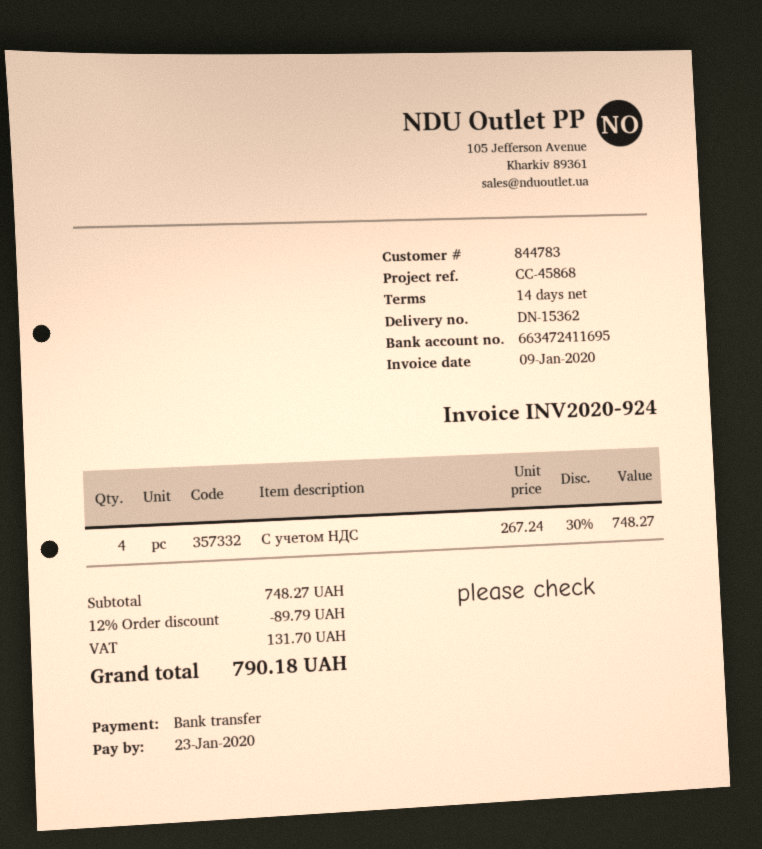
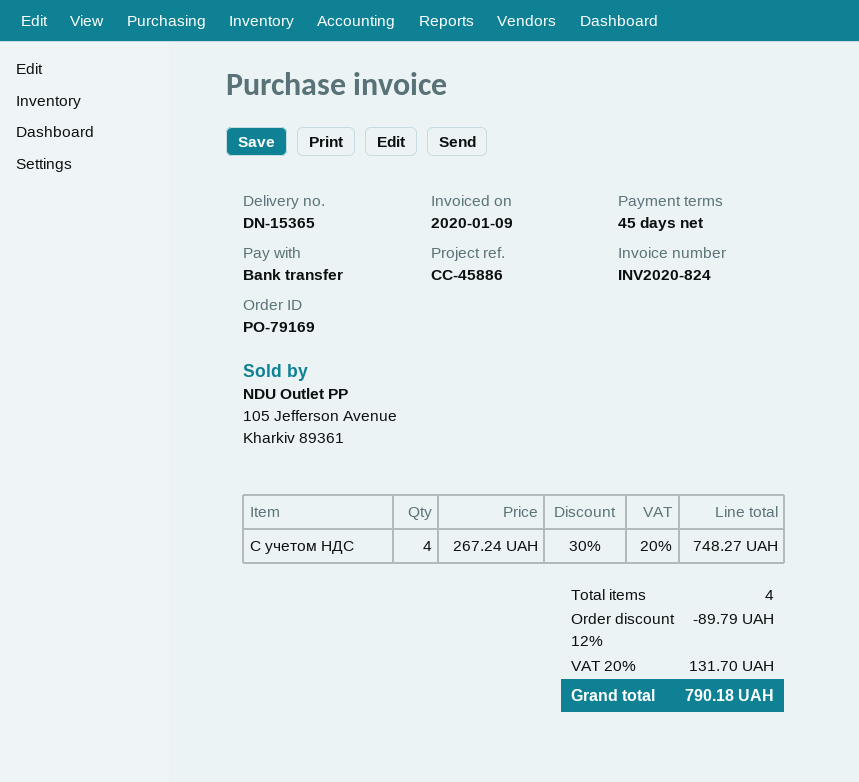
delivery note number: DN-15362 -> DN-15365
invoice number: INV2020-924 -> INV2020-824
payment terms: 14 days -> 45 days
reference: CC-45868 -> CC-45886

